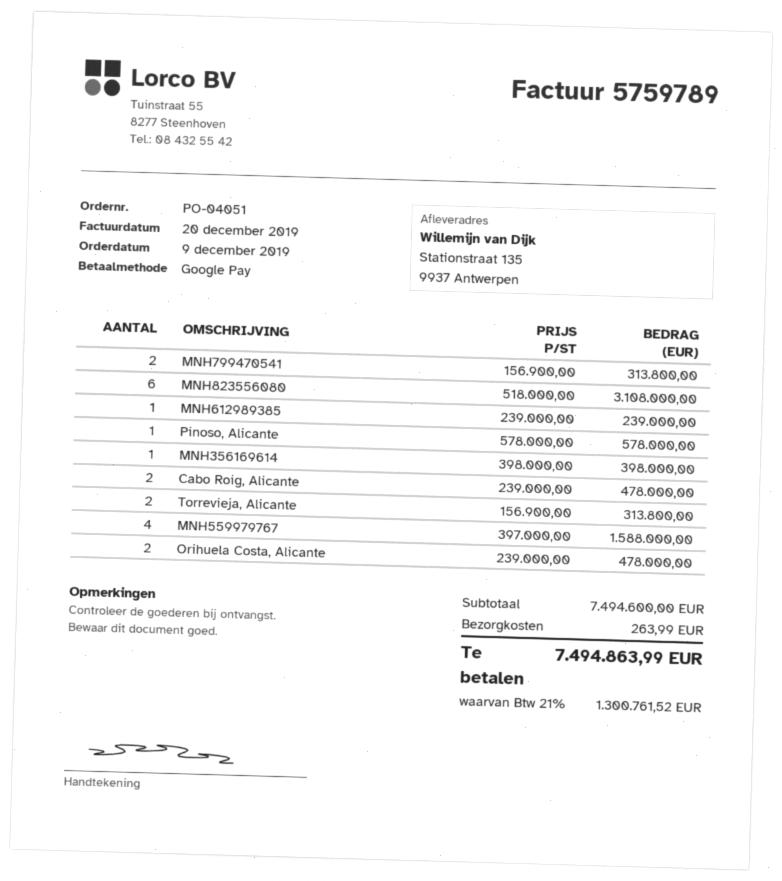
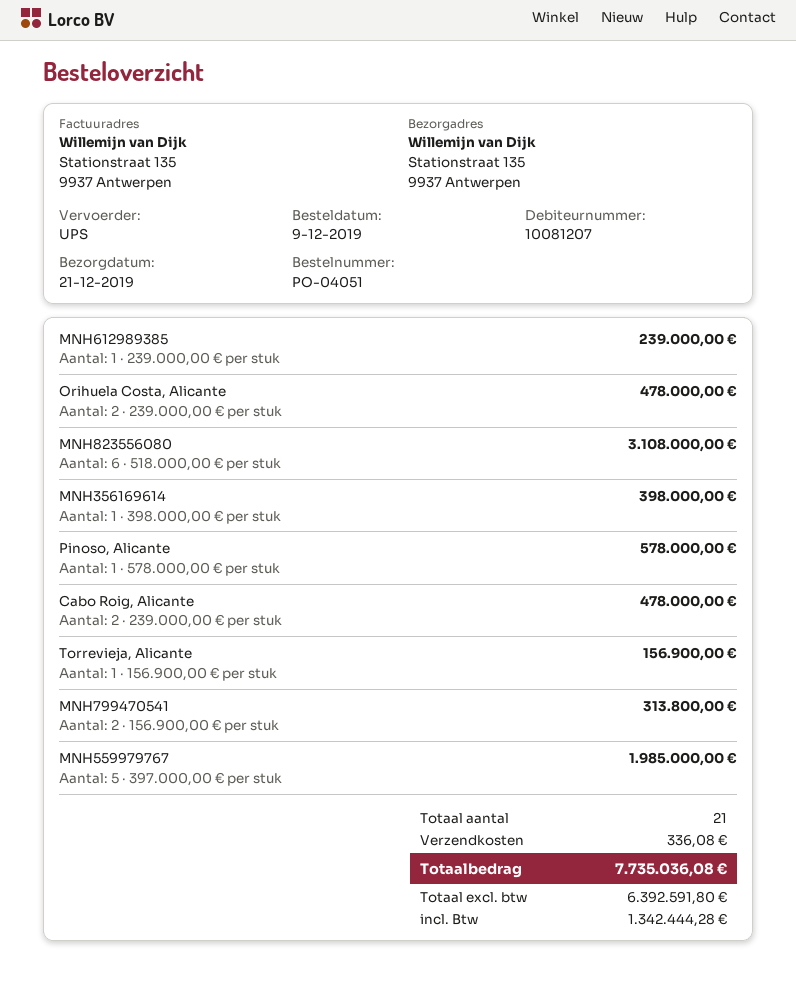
Torrevieja, Alicante: 2 x 156900.00 = 313800.00 -> 1 x 156900.00 = 156900.00
MNH559979767: 4 x 397000.00 = 1588000.00 -> 5 x 397000.00 = 1985000.00
shipping: 263.99 -> 336.08
tax: 1300761.52 -> 1342444.28
total: 7494863.99 -> 7735036.08

